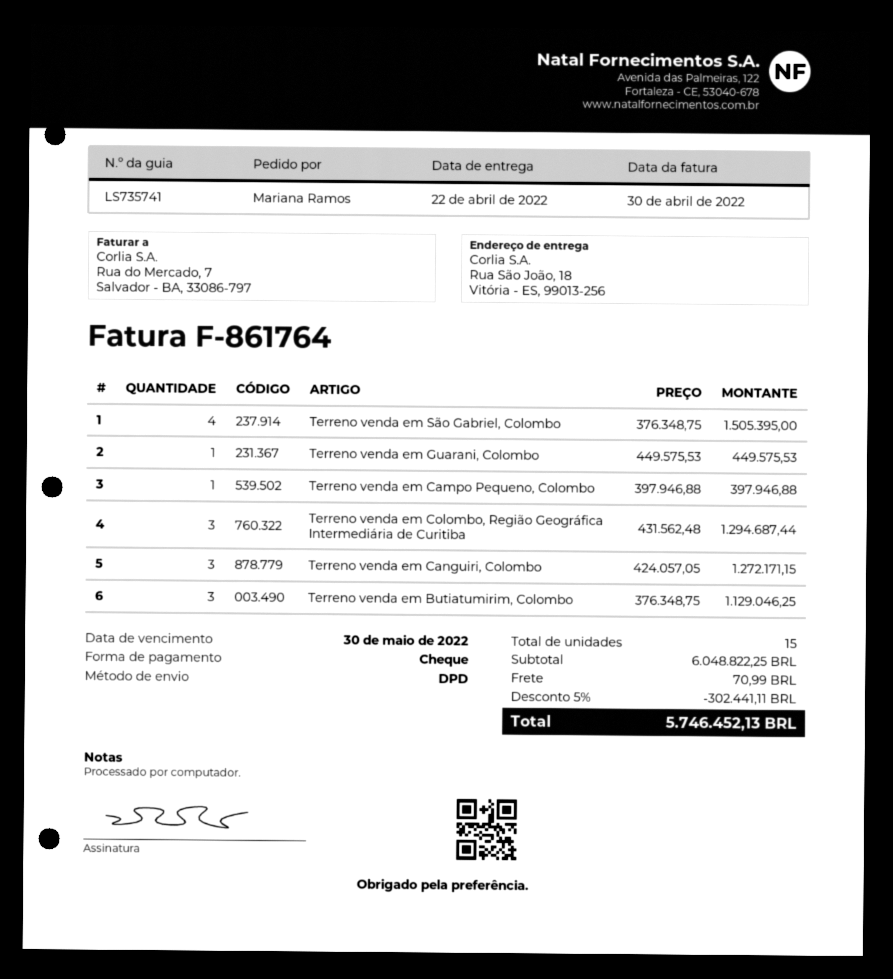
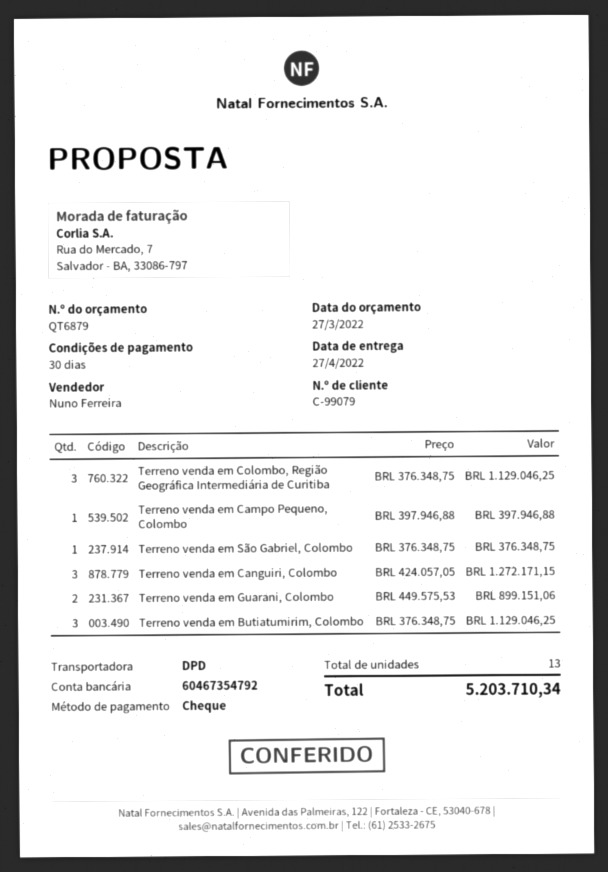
delivery date: 2022-04-22 -> 2022-04-27
Terreno venda em São Gabriel, Colombo: 4 x 376348.75 = 1505395.00 -> 1 x 376348.75 = 376348.75
Terreno venda em Guarani, Colombo: 1 x 449575.53 = 449575.53 -> 2 x 449575.53 = 899151.06
Terreno venda em Colombo, Região Geográfica Intermediária de Curitiba: 3 x 431562.48 = 1294687.44 -> 3 x 376348.75 = 1129046.25
total quantity: 15 -> 13
discount: 5% = 302441.11 -> none
shipping: 70.99 -> none
total: 5746452.13 -> 5203710.34

